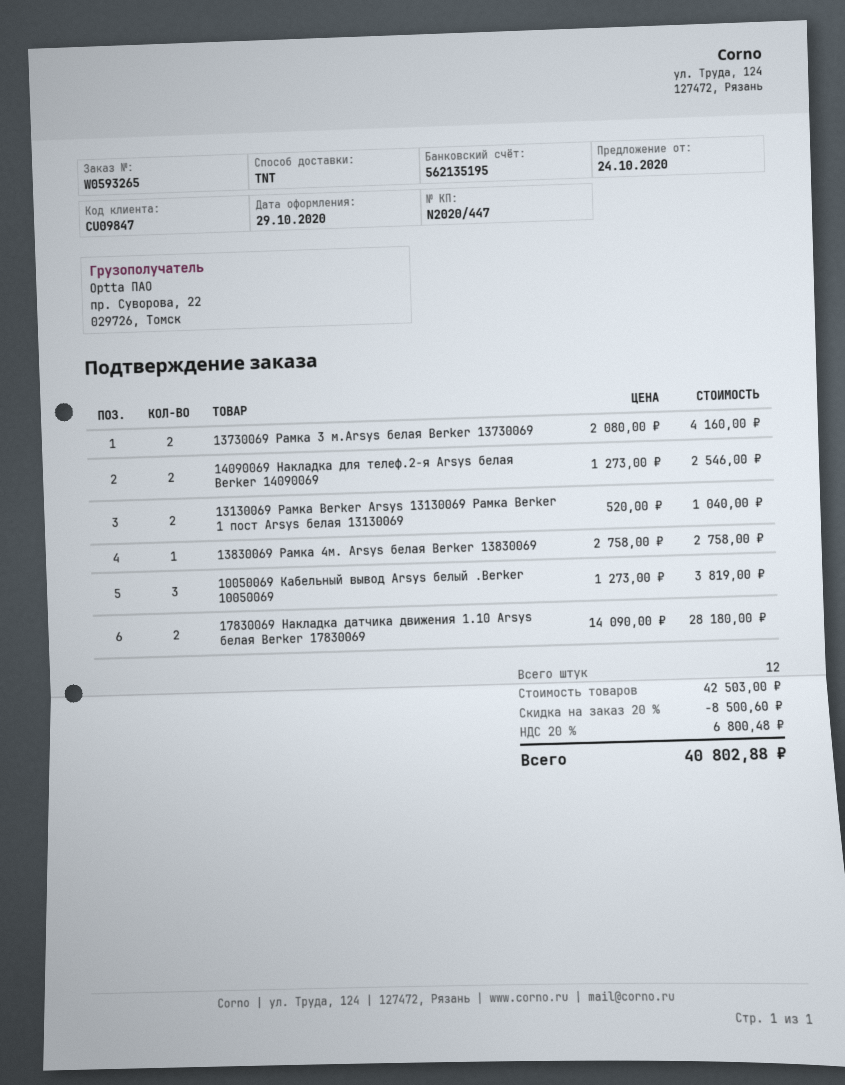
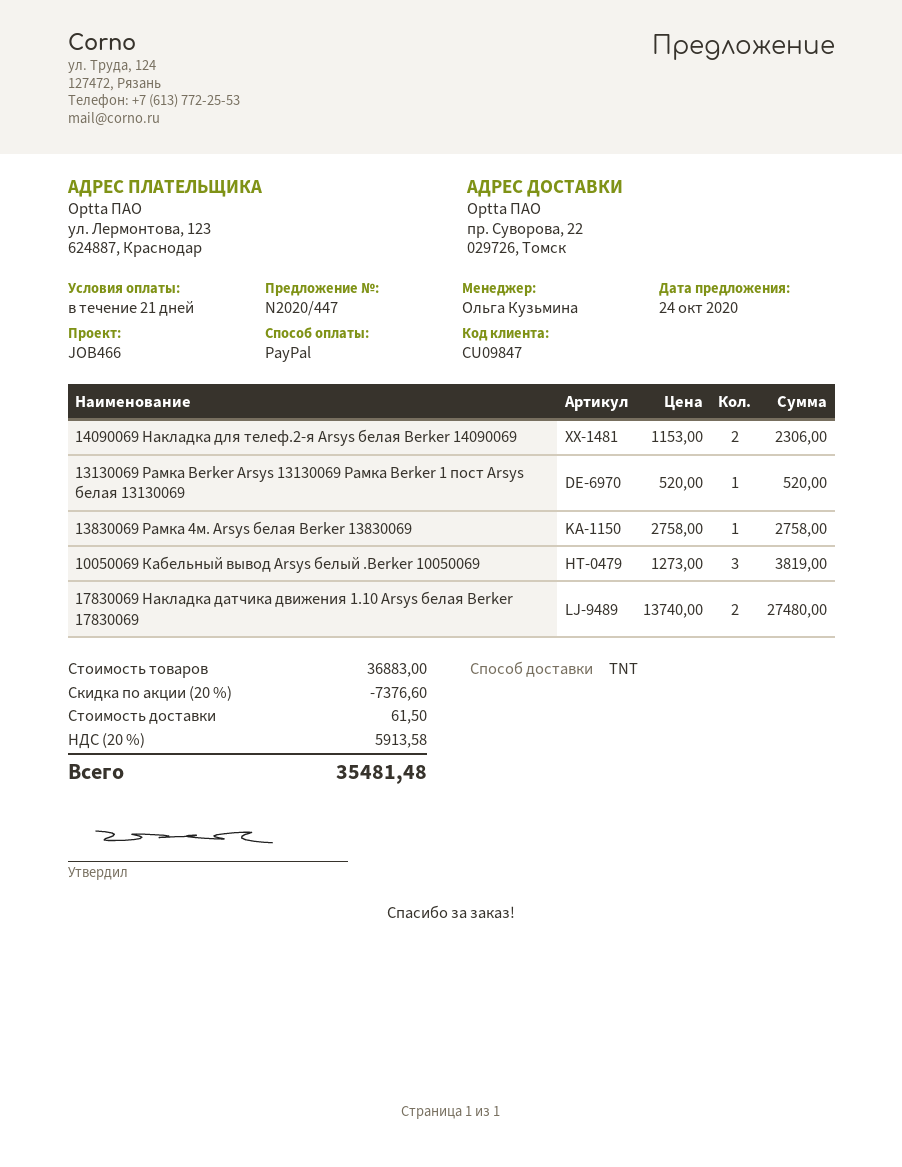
13730069 Рамка 3 м.Arsys белая Berker 13730069: 2 x 2080.00 = 4160.00 -> none
14090069 Накладка для телеф.2-я Arsys белая Berker 14090069: 2 x 1273.00 = 2546.00 -> 2 x 1153.00 = 2306.00
13130069 Рамка Berker Arsys 13130069 Рамка Berker 1 пост Arsys белая 13130069: 2 x 520.00 = 1040.00 -> 1 x 520.00 = 520.00
17830069 Накладка датчика движения 1.10 Arsys белая Berker 17830069: 2 x 14090.00 = 28180.00 -> 2 x 13740.00 = 27480.00
subtotal: 42503.00 -> 36883.00
discount: 20% = 8500.60 -> 20% = 7376.60
shipping: none -> 61.50
tax: 20% = 6800.48 -> 20% = 5913.58
total: 40802.88 -> 35481.48

